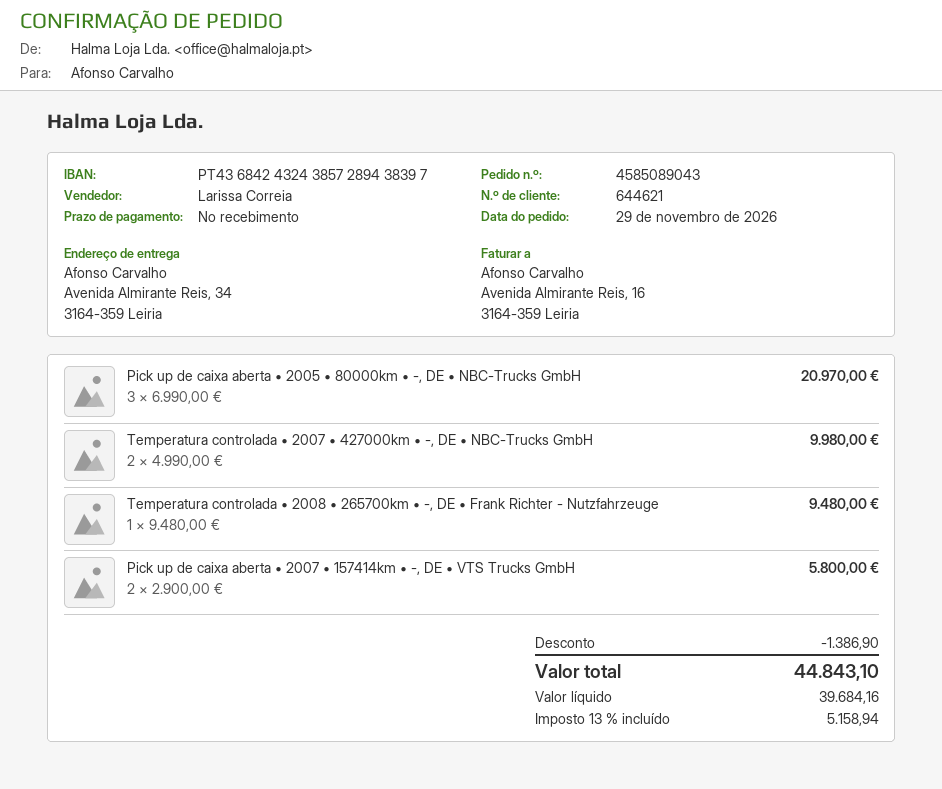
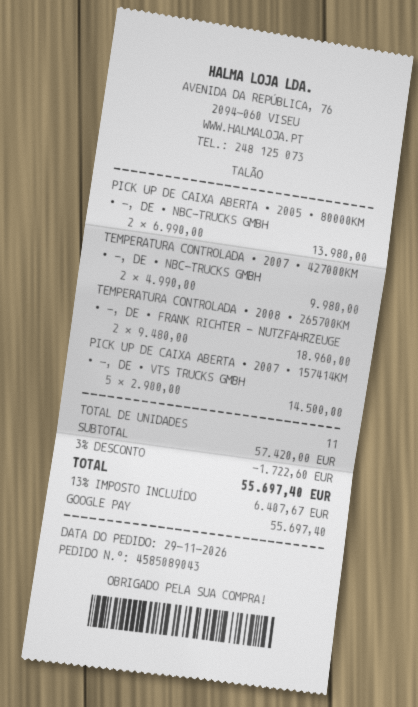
Pick up de caixa aberta • 2005 • 80000km • -, DE • NBC-Trucks GmbH: 3 x 6990.00 = 20970.00 -> 2 x 6990.00 = 13980.00
Temperatura controlada • 2008 • 265700km • -, DE • Frank Richter - Nutzfahrzeuge: 1 x 9480.00 = 9480.00 -> 2 x 9480.00 = 18960.00
Pick up de caixa aberta • 2007 • 157414km • -, DE • VTS Trucks GmbH: 2 x 2900.00 = 5800.00 -> 5 x 2900.00 = 14500.00
discount: 1386.90 -> 1722.60
tax: 13% = 5158.94 -> 13% = 6407.67
total: 44843.10 -> 55697.40

